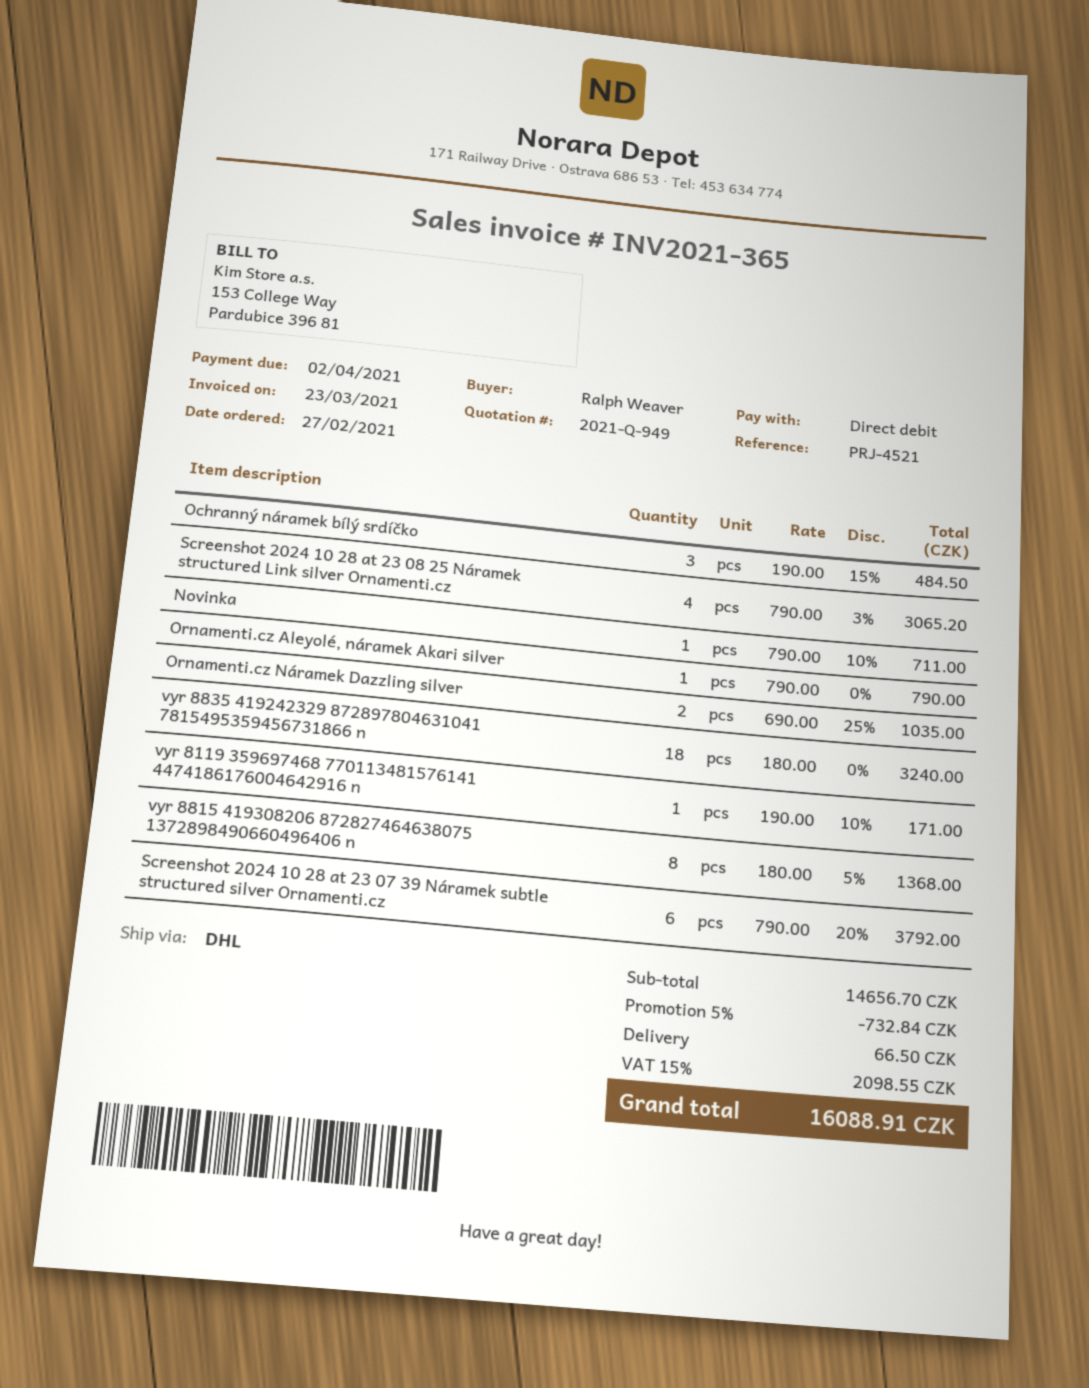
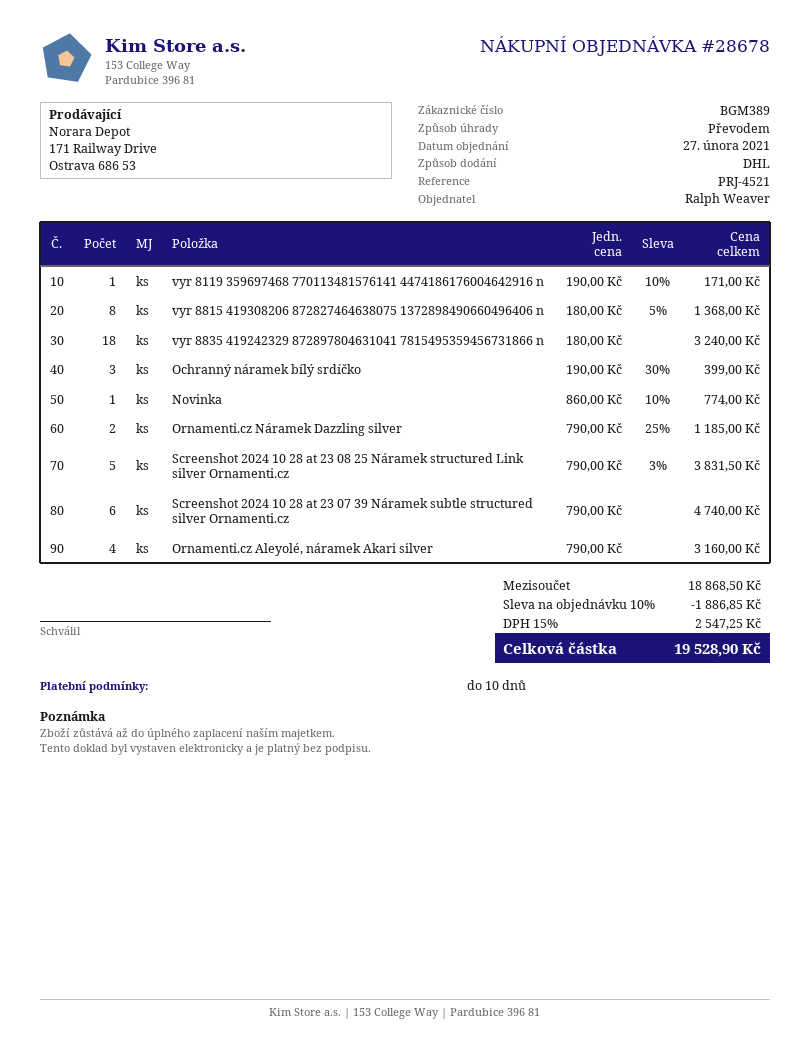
payment method: direct debit -> bank transfer
Ochranný náramek bílý srdíčko: 3 x 190.00 - 15% = 484.50 -> 3 x 190.00 - 30% = 399.00
Screenshot 2024 10 28 at 23 08 25 Náramek structured Link silver Ornamenti.cz: 4 x 790.00 - 3% = 3065.20 -> 5 x 790.00 - 3% = 3831.50
Novinka: 1 x 790.00 - 10% = 711.00 -> 1 x 860.00 - 10% = 774.00
Ornamenti.cz Aleyolé, náramek Akari silver: 1 x 790.00 = 790.00 -> 4 x 790.00 = 3160.00
Ornamenti.cz Náramek Dazzling silver: 2 x 690.00 - 25% = 1035.00 -> 2 x 790.00 - 25% = 1185.00
Screenshot 2024 10 28 at 23 07 39 Náramek subtle structured silver Ornamenti.cz: 6 x 790.00 - 20% = 3792.00 -> 6 x 790.00 = 4740.00
subtotal: 14656.70 -> 18868.50
discount: 5% = 732.84 -> 10% = 1886.85
shipping: 66.50 -> none
tax: 15% = 2098.55 -> 15% = 2547.25
total: 16088.91 -> 19528.90

